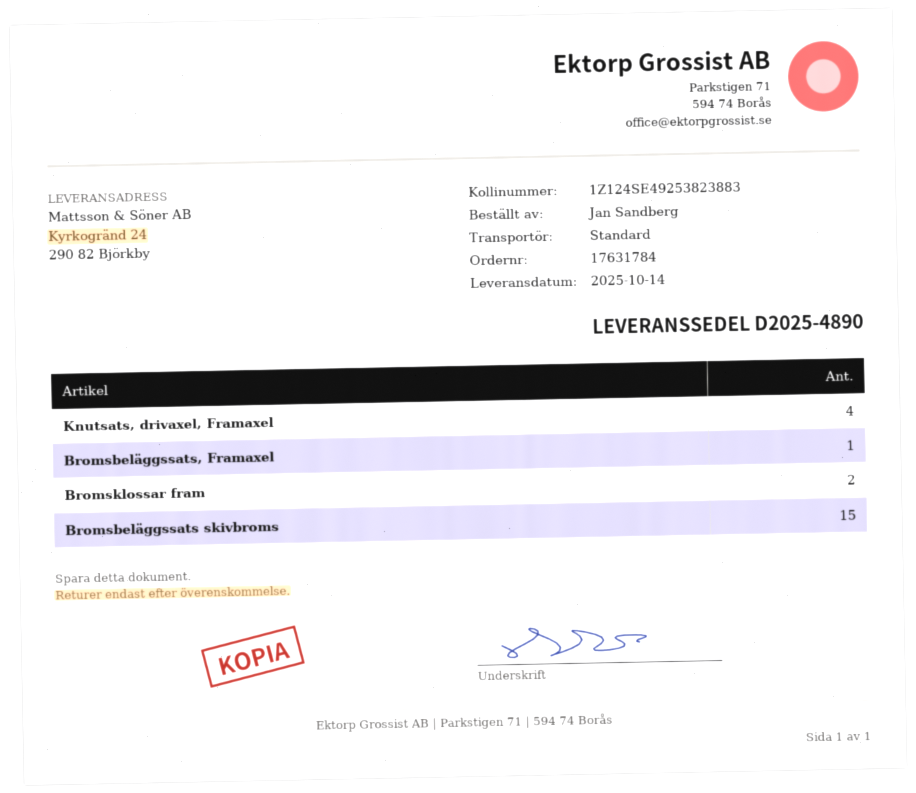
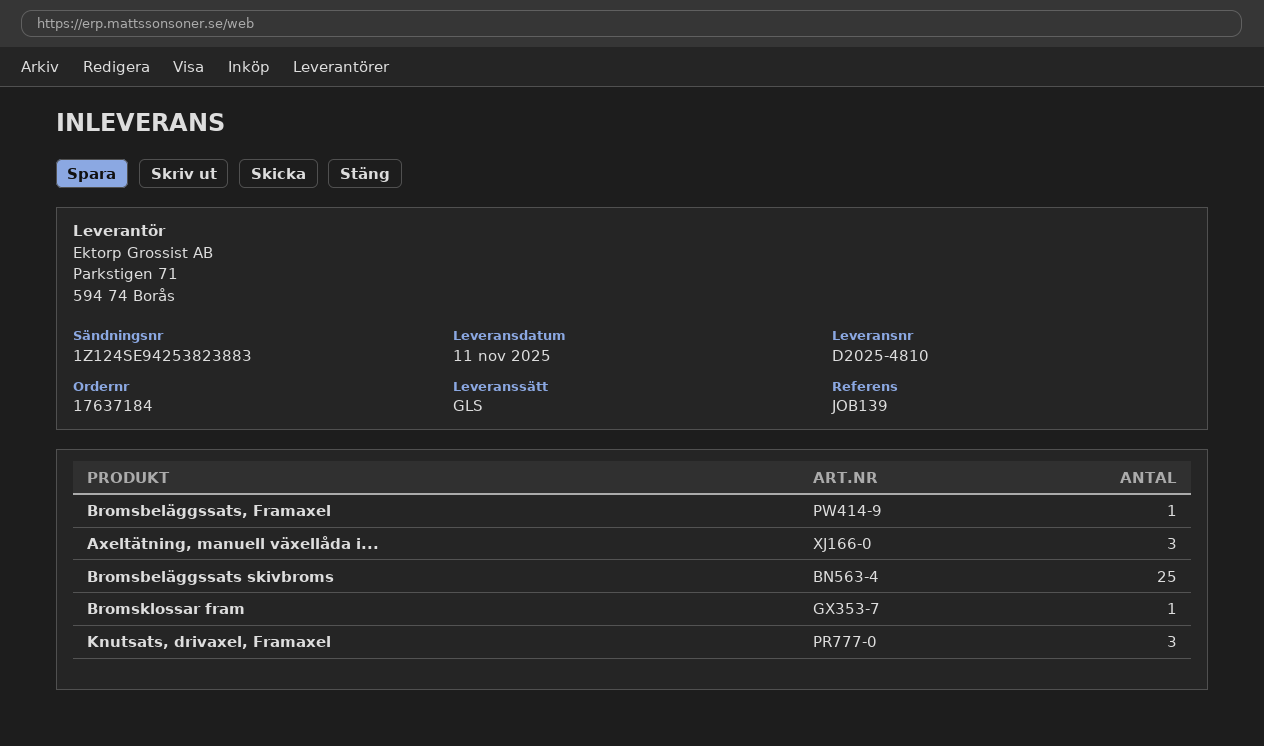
order number: 17631784 -> 17637184
delivery note number: D2025-4890 -> D2025-4810
delivery date: 2025-10-14 -> 2025-11-11
shipping method: standard -> GLS
tracking number: 1Z124SE49253823883 -> 1Z124SE94253823883
Knutsats, drivaxel, Framaxel: 4 -> 3
Bromsklossar fram: 2 -> 1
Bromsbeläggssats skivbroms: 15 -> 25
Axeltätning, manuell växellåda i...: none -> 3

